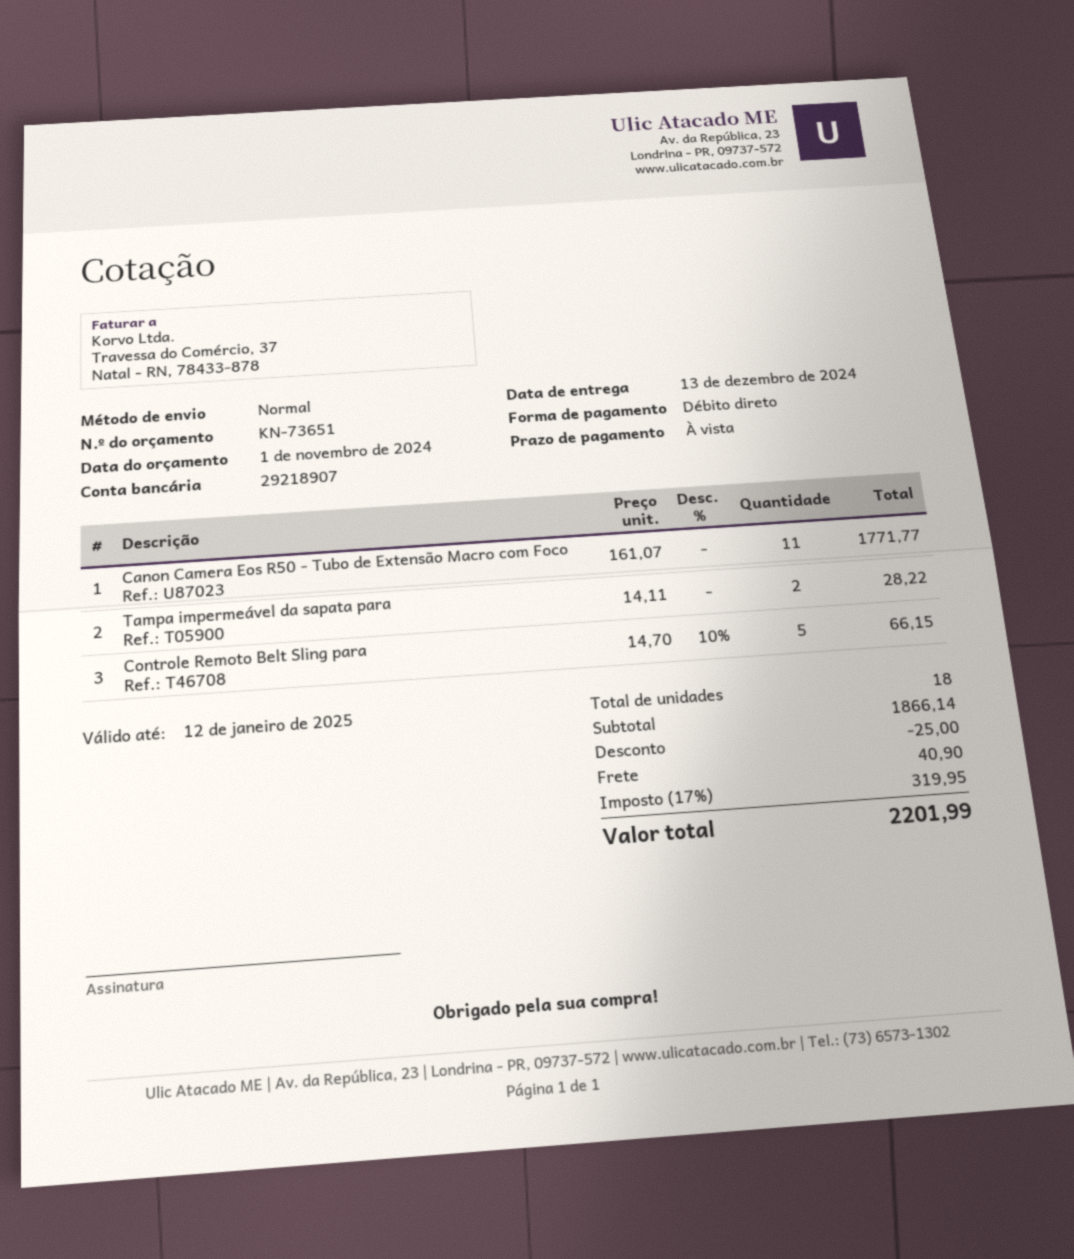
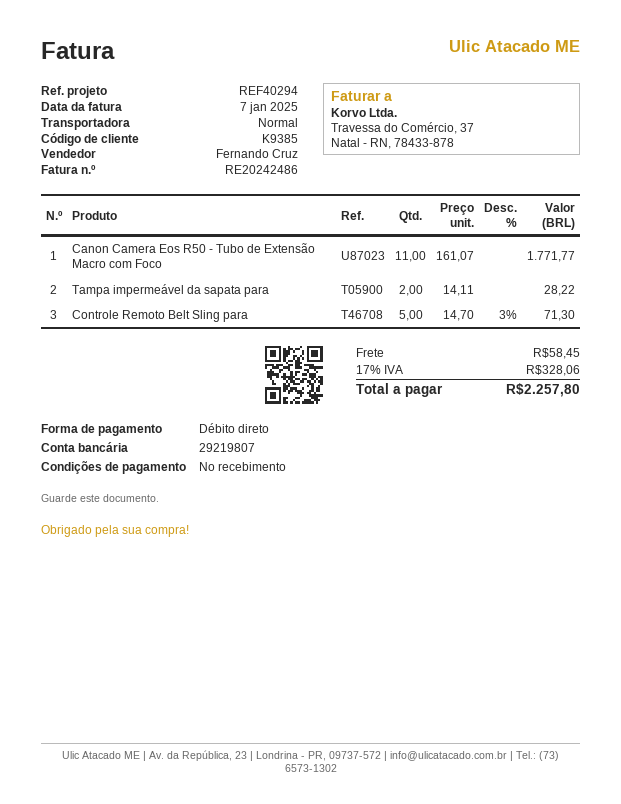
bank account: 29218907 -> 29219807
Controle Remoto Belt Sling para: 5 x 14.70 - 10% = 66.15 -> 5 x 14.70 - 3% = 71.30
discount: 25.00 -> none
shipping: 40.90 -> 58.45
tax: 17% = 319.95 -> 17% = 328.06
total: 2201.99 -> 2257.80

